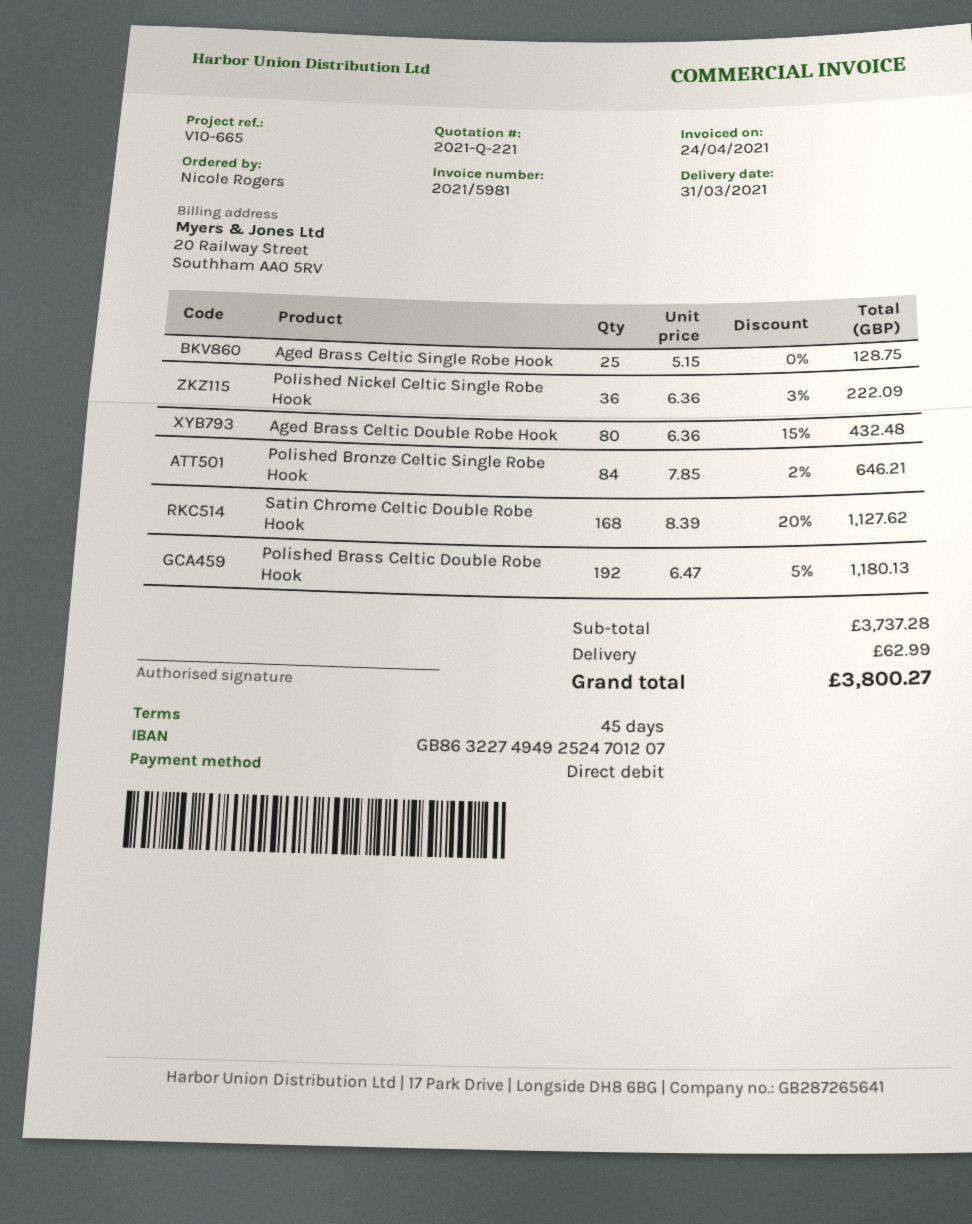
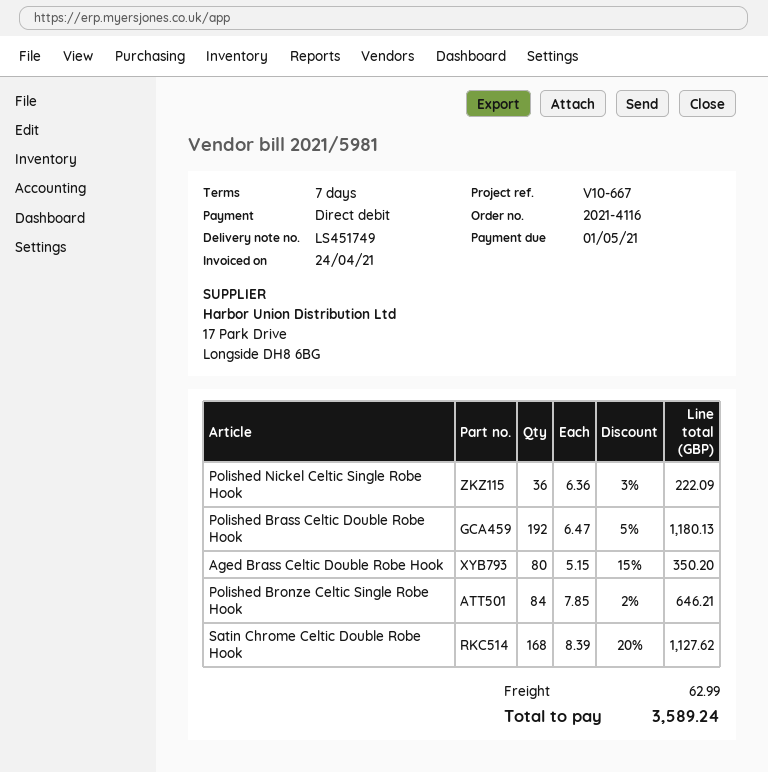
payment terms: 45 days -> 7 days
reference: V10-665 -> V10-667
Aged Brass Celtic Single Robe Hook: 25 x 5.15 = 128.75 -> none
Aged Brass Celtic Double Robe Hook: 80 x 6.36 - 15% = 432.48 -> 80 x 5.15 - 15% = 350.20
total: 3800.27 -> 3589.24

